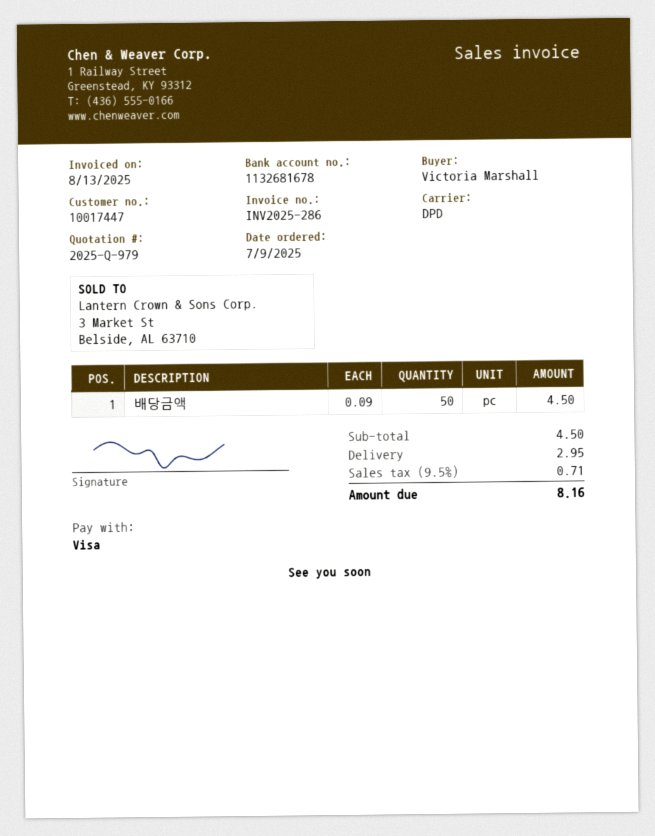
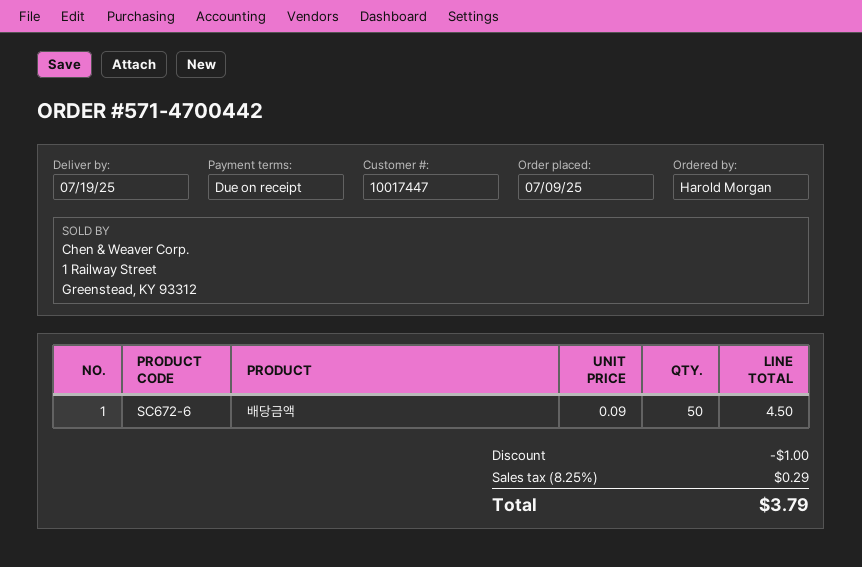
ordered by: Victoria Marshall -> Harold Morgan
discount: none -> 1.00
shipping: 2.95 -> none
tax: 9.5% = 0.71 -> 8.25% = 0.29
total: 8.16 -> 3.79

